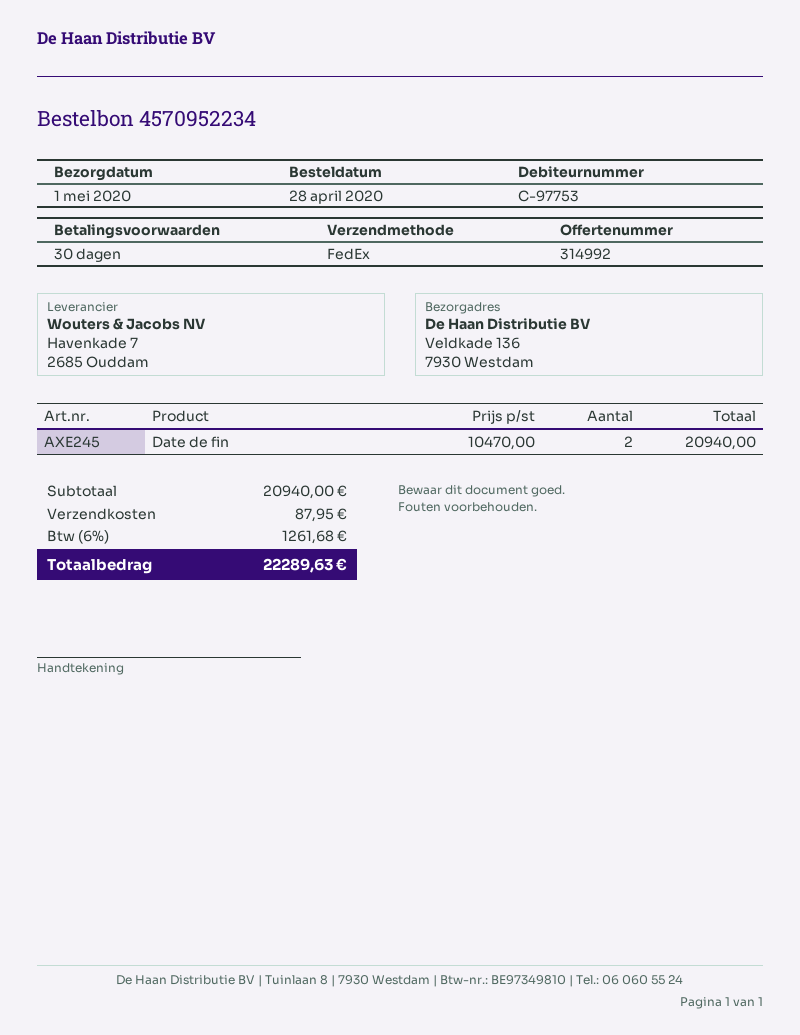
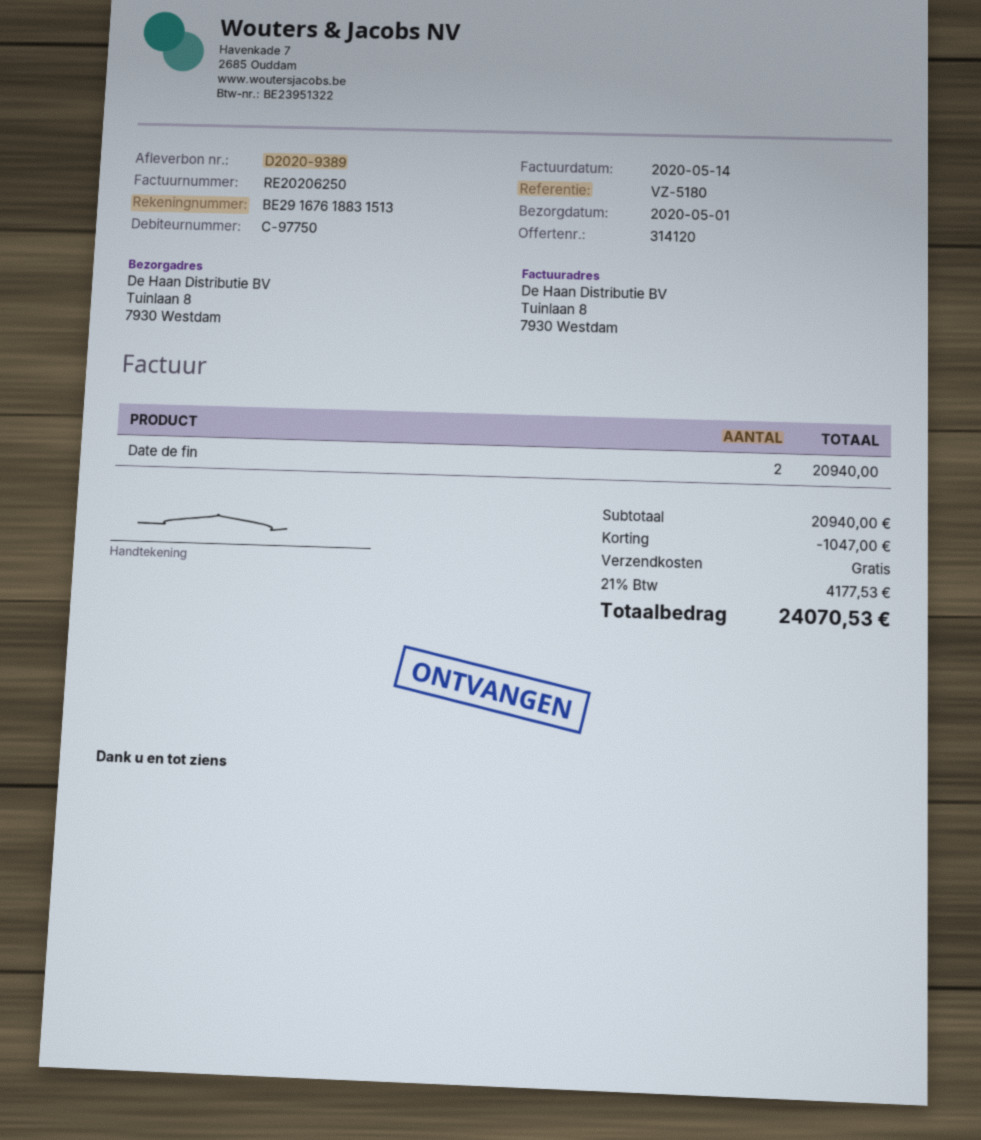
quote number: 314992 -> 314120
customer number: C-97753 -> C-97750
ship to: Veldkade 136, 7930 Westdam -> Tuinlaan 8, 7930 Westdam
discount: none -> 1047.00
shipping: 87.95 -> 0.00
tax: 6% = 1261.68 -> 21% = 4177.53
total: 22289.63 -> 24070.53

